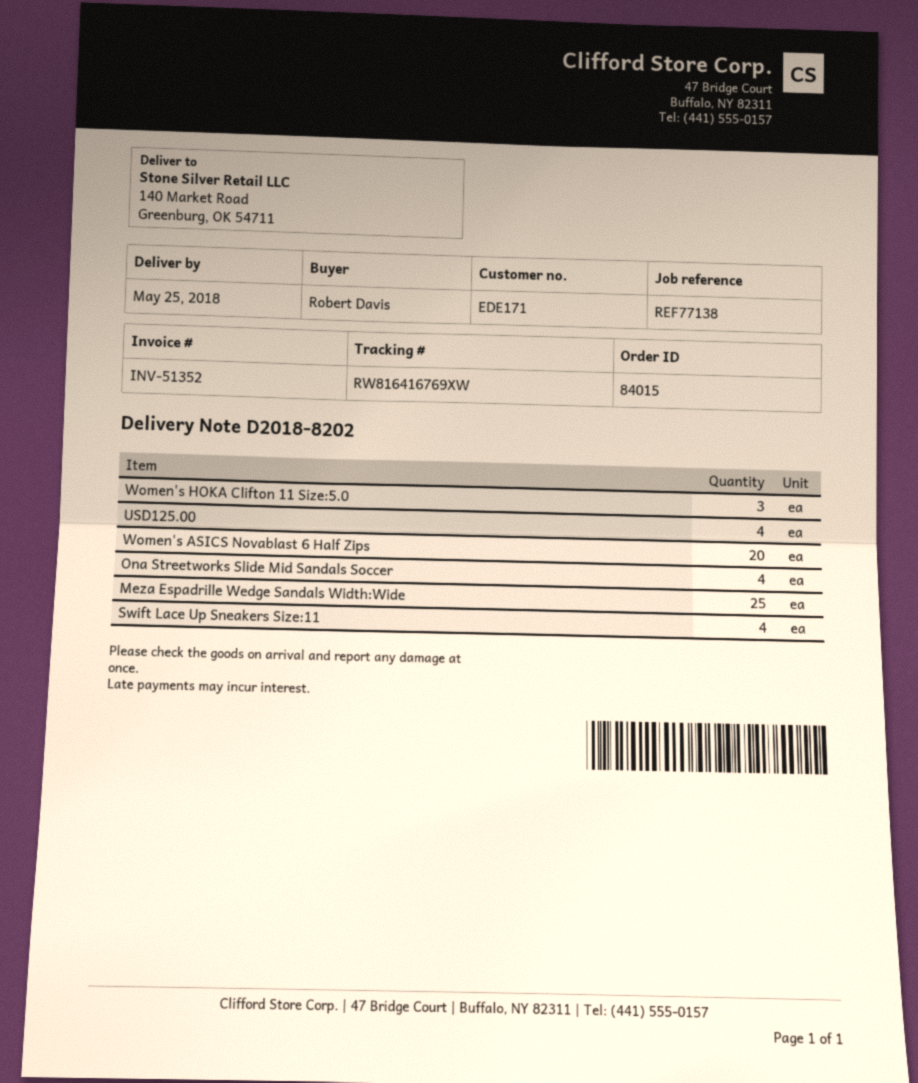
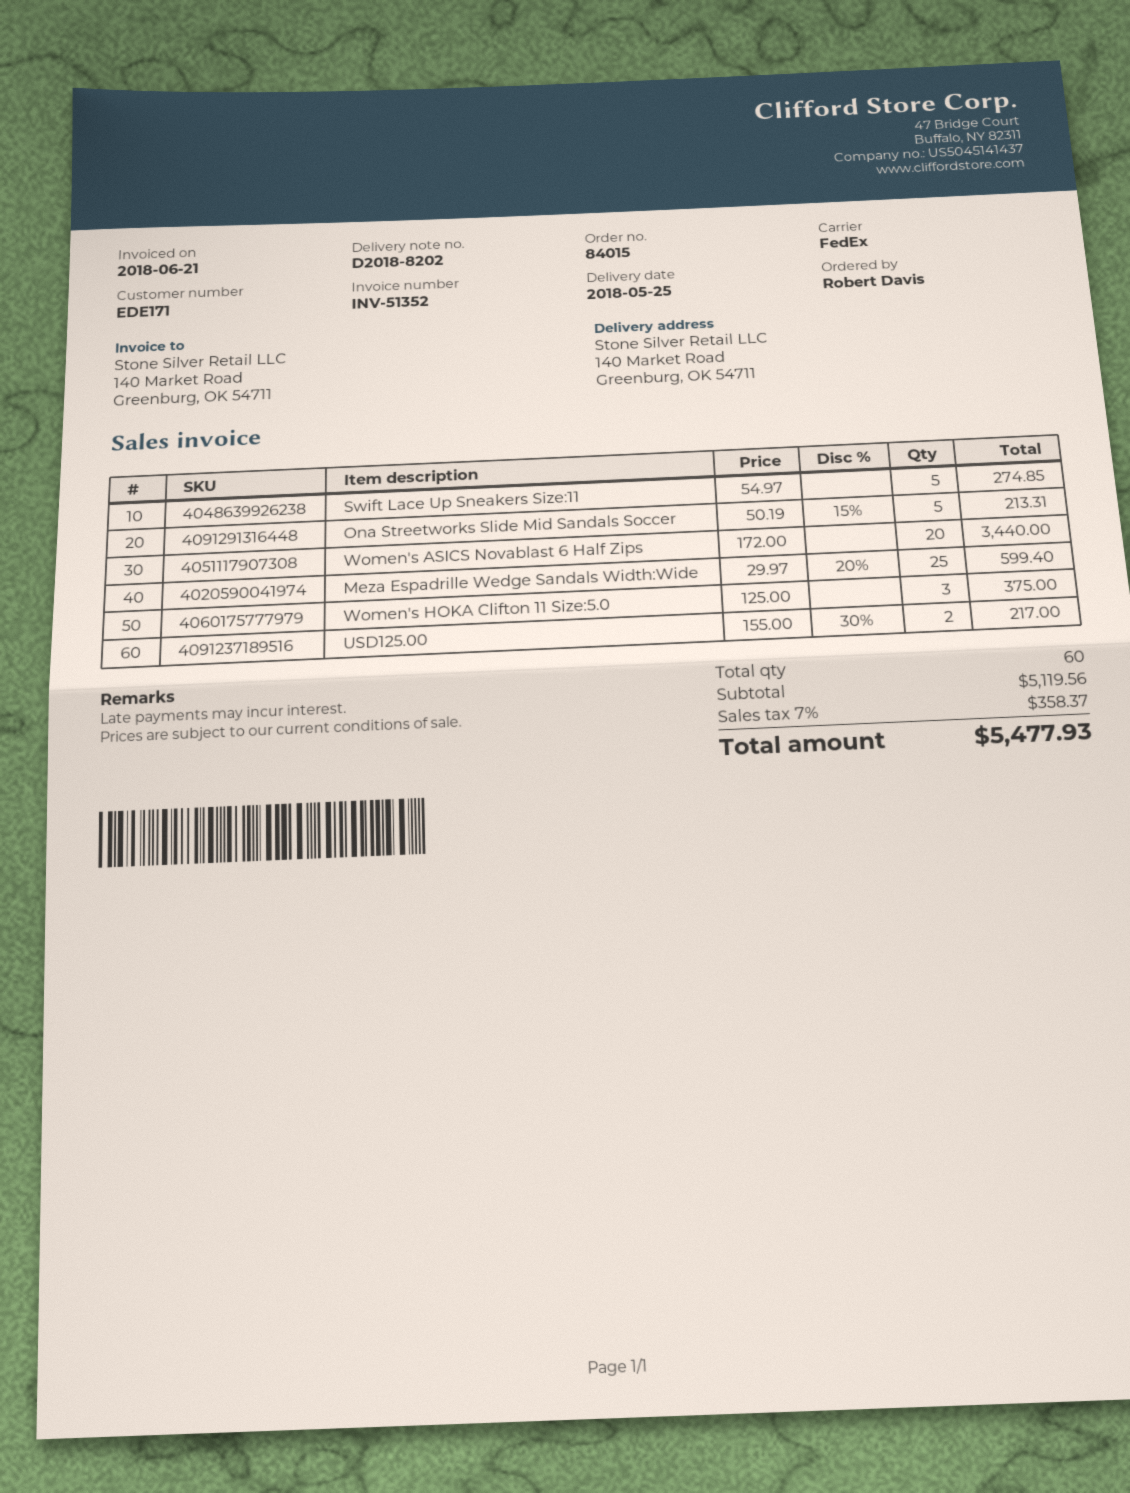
USD125.00: 4 -> 2
Ona Streetworks Slide Mid Sandals Soccer: 4 -> 5
Swift Lace Up Sneakers Size:11: 4 -> 5

